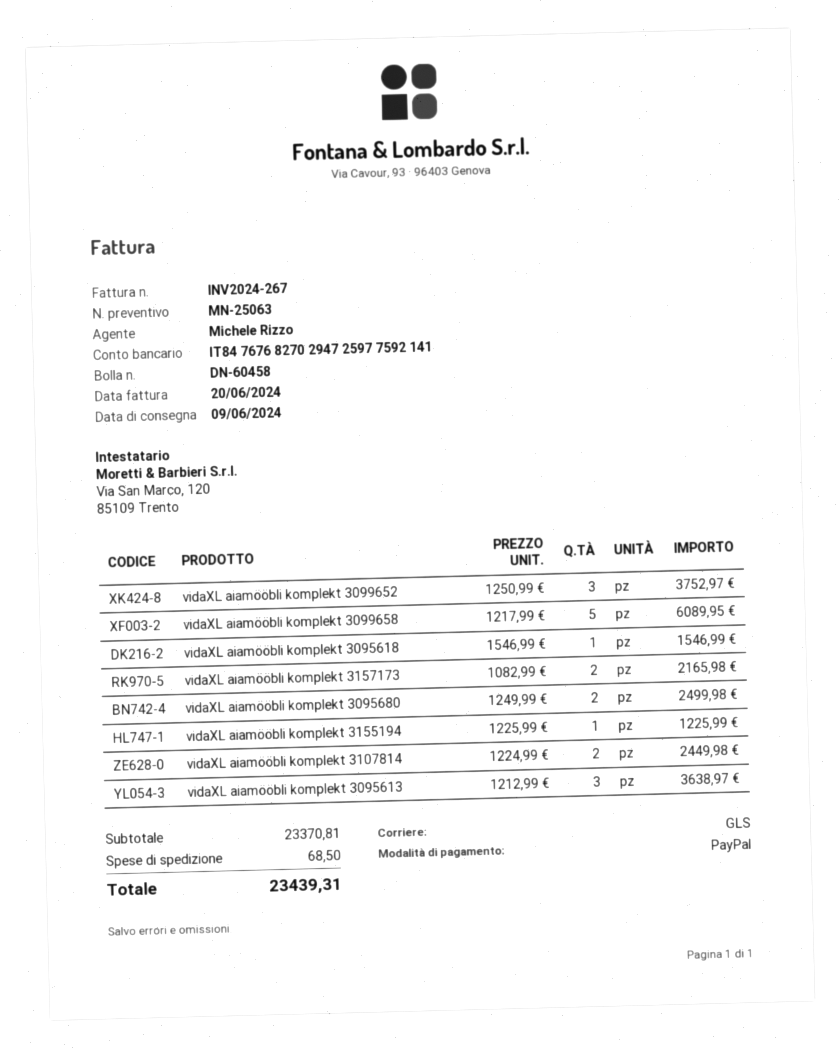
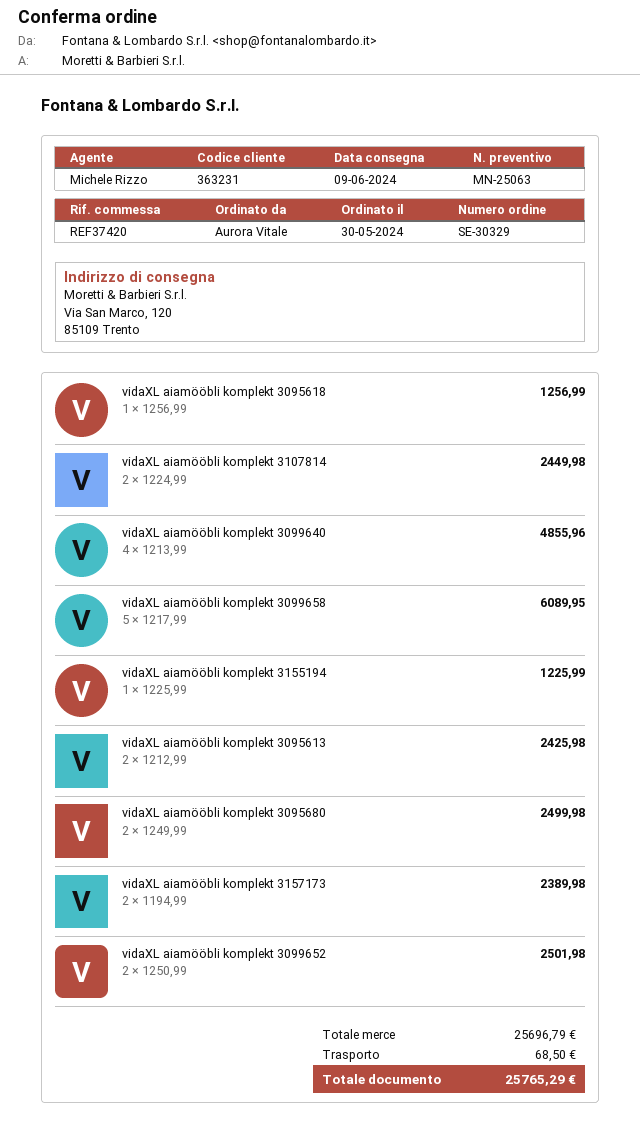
vidaXL aiamööbli komplekt 3099652: 3 x 1250.99 = 3752.97 -> 2 x 1250.99 = 2501.98
vidaXL aiamööbli komplekt 3095618: 1 x 1546.99 = 1546.99 -> 1 x 1256.99 = 1256.99
vidaXL aiamööbli komplekt 3157173: 2 x 1082.99 = 2165.98 -> 2 x 1194.99 = 2389.98
vidaXL aiamööbli komplekt 3095613: 3 x 1212.99 = 3638.97 -> 2 x 1212.99 = 2425.98
vidaXL aiamööbli komplekt 3099640: none -> 4 x 1213.99 = 4855.96
subtotal: 23370.81 -> 25696.79
total: 23439.31 -> 25765.29

